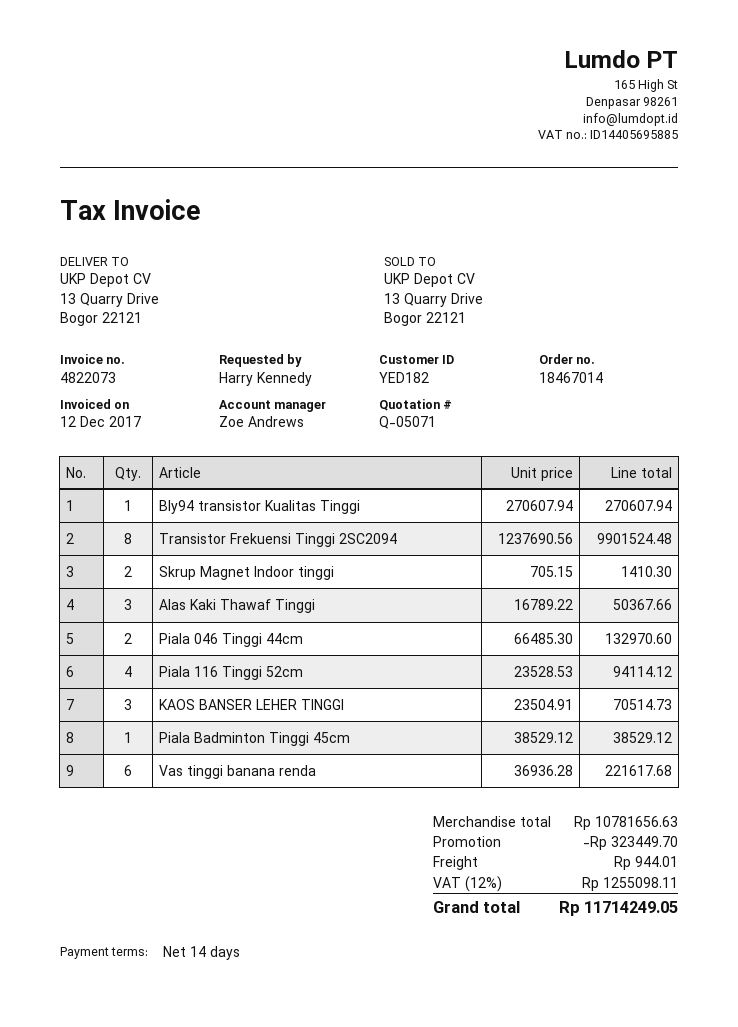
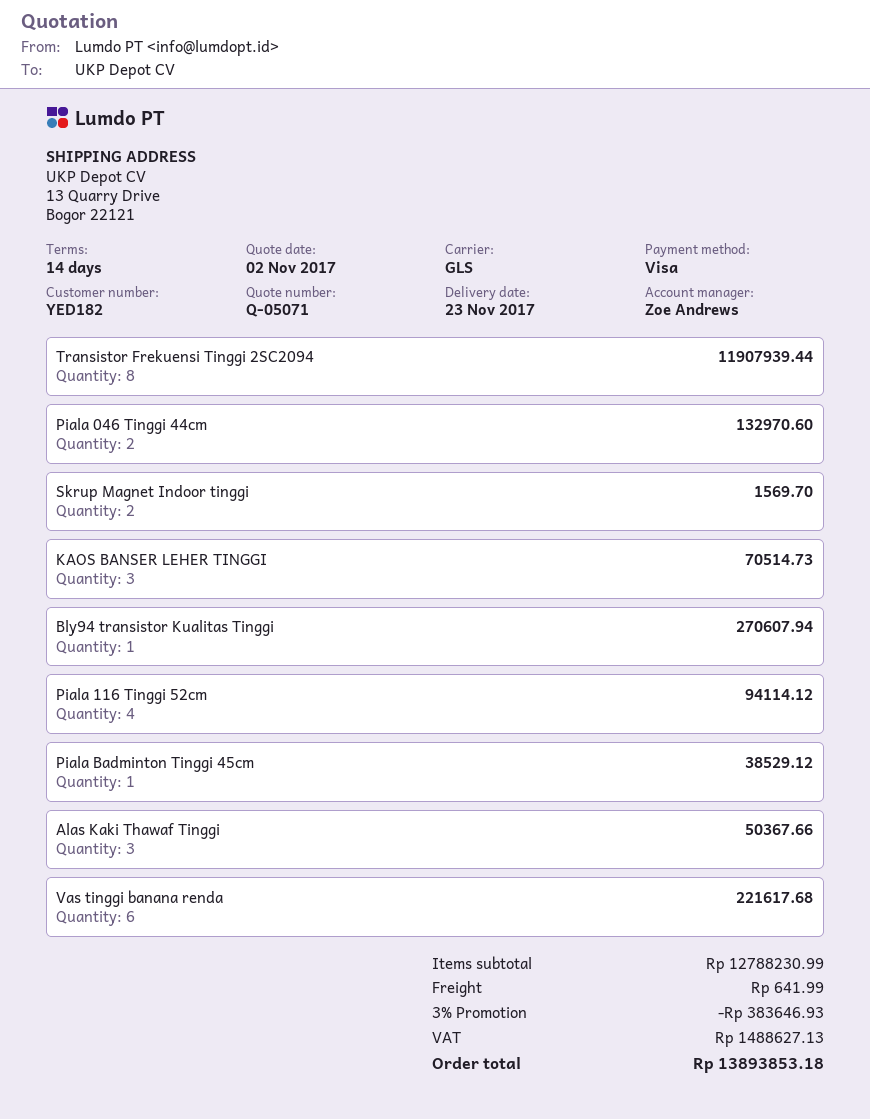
Transistor Frekuensi Tinggi 2SC2094: 8 for 9901524.48 -> 8 for 11907939.44
Skrup Magnet Indoor tinggi: 2 for 1410.30 -> 2 for 1569.70
subtotal: 10781656.63 -> 12788230.99
discount: 323449.70 -> 383646.93
shipping: 944.01 -> 641.99
tax: 1255098.11 -> 1488627.13
total: 11714249.05 -> 13893853.18

